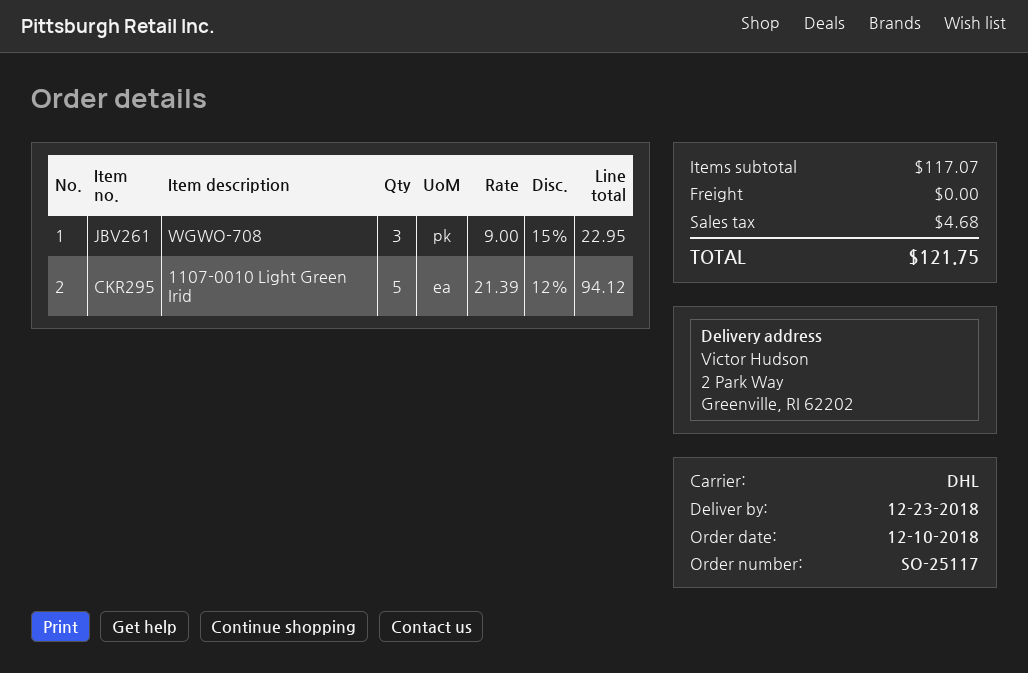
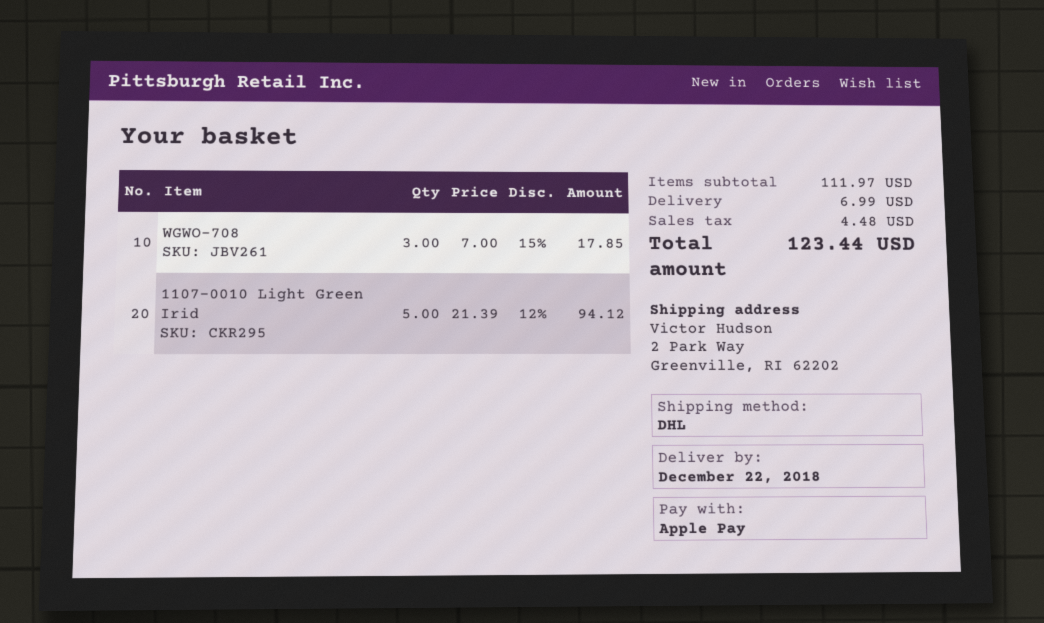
delivery date: 2018-12-23 -> 2018-12-22
WGWO-708: 3 x 9.00 - 15% = 22.95 -> 3 x 7.00 - 15% = 17.85
subtotal: 117.07 -> 111.97
shipping: 0.00 -> 6.99
tax: 4.68 -> 4.48
total: 121.75 -> 123.44

